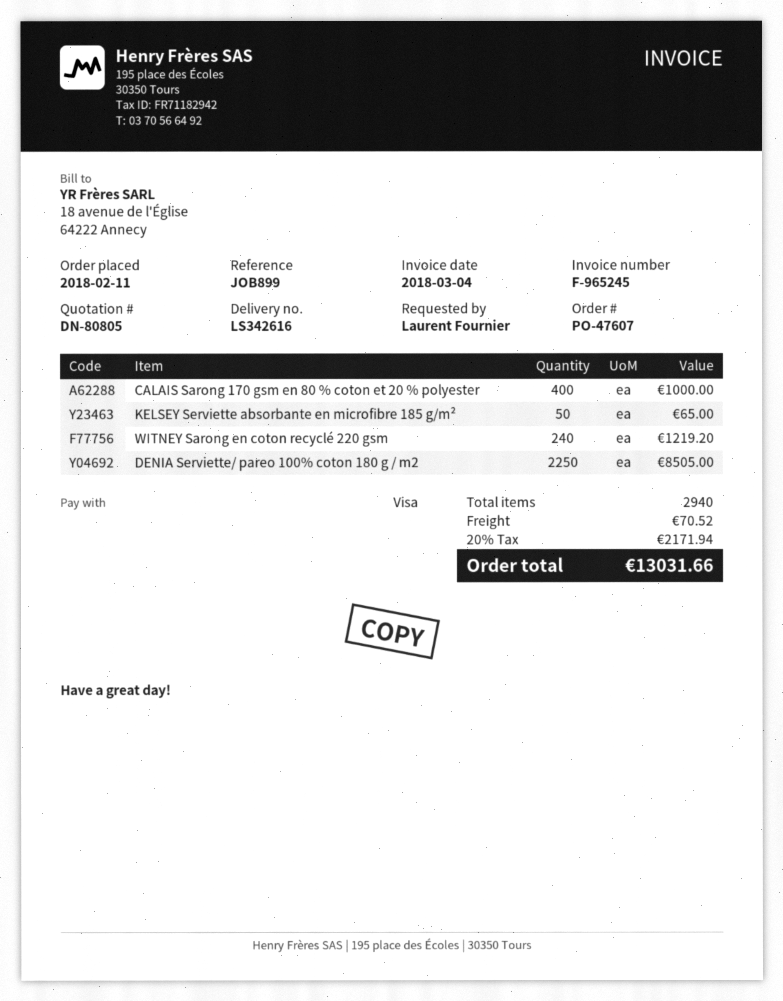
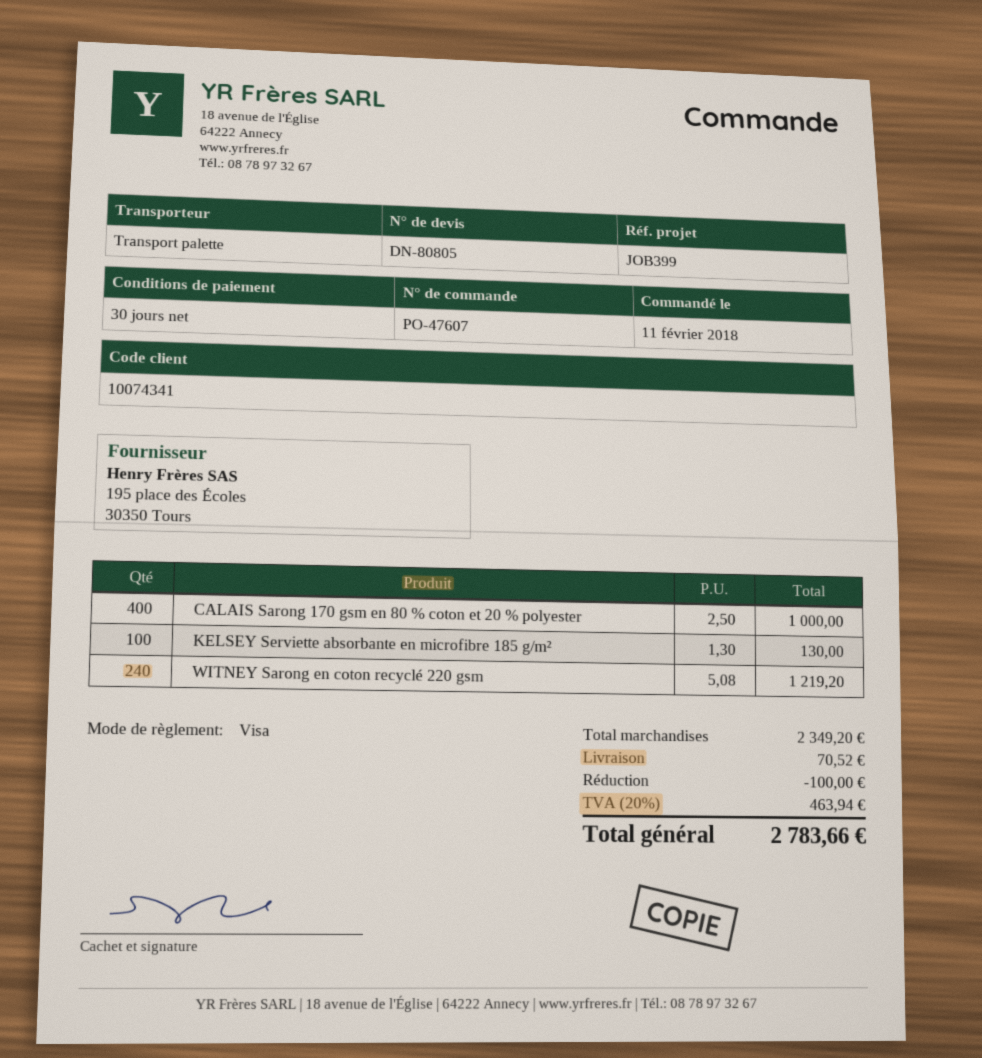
reference: JOB899 -> JOB399
KELSEY Serviette absorbante en microfibre 185 g/m²: 50 for 65.00 -> 100 for 130.00
DENIA Serviette/ pareo 100% coton 180 g / m2: 2250 for 8505.00 -> none
discount: none -> 100.00
tax: 20% = 2171.94 -> 20% = 463.94
total: 13031.66 -> 2783.66

